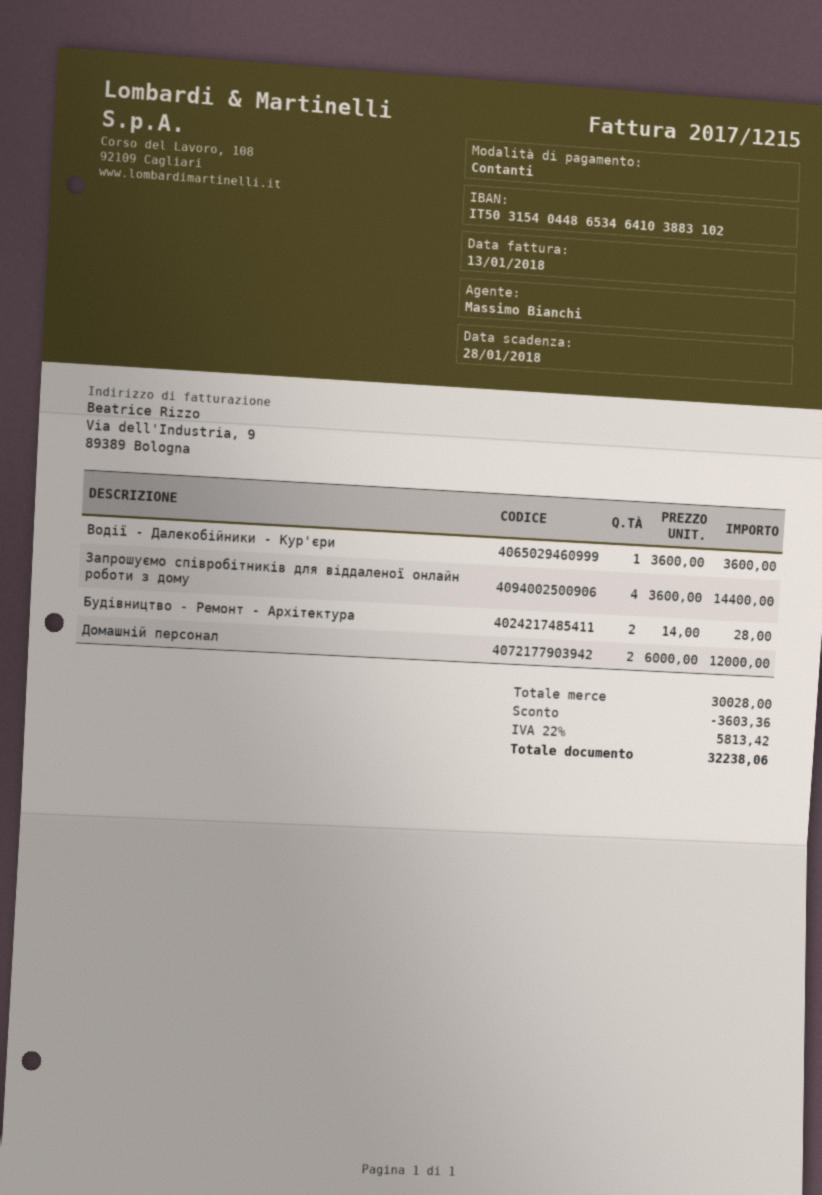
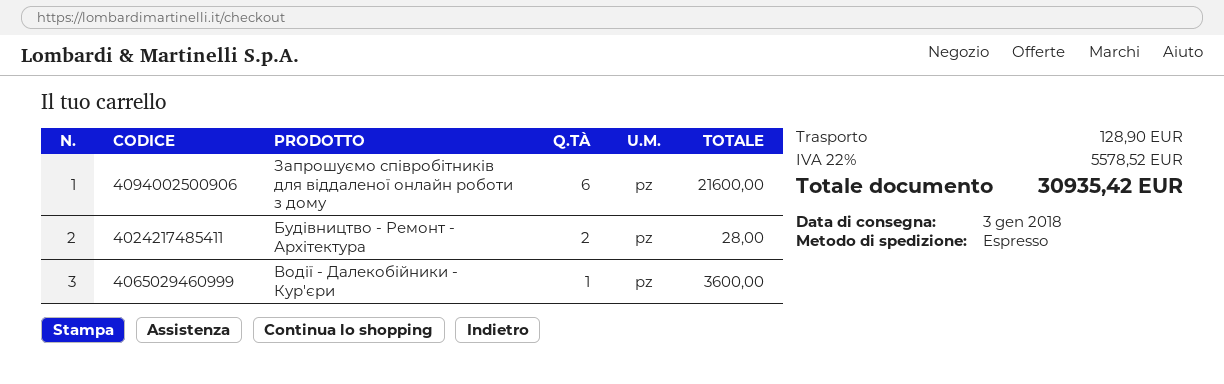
Запрошуємо співробітників для віддаленої онлайн роботи з дому: 4 for 14400.00 -> 6 for 21600.00
Домашній персонал: 2 for 12000.00 -> none
discount: 3603.36 -> none
shipping: none -> 128.90
tax: 22% = 5813.42 -> 22% = 5578.52
total: 32238.06 -> 30935.42

